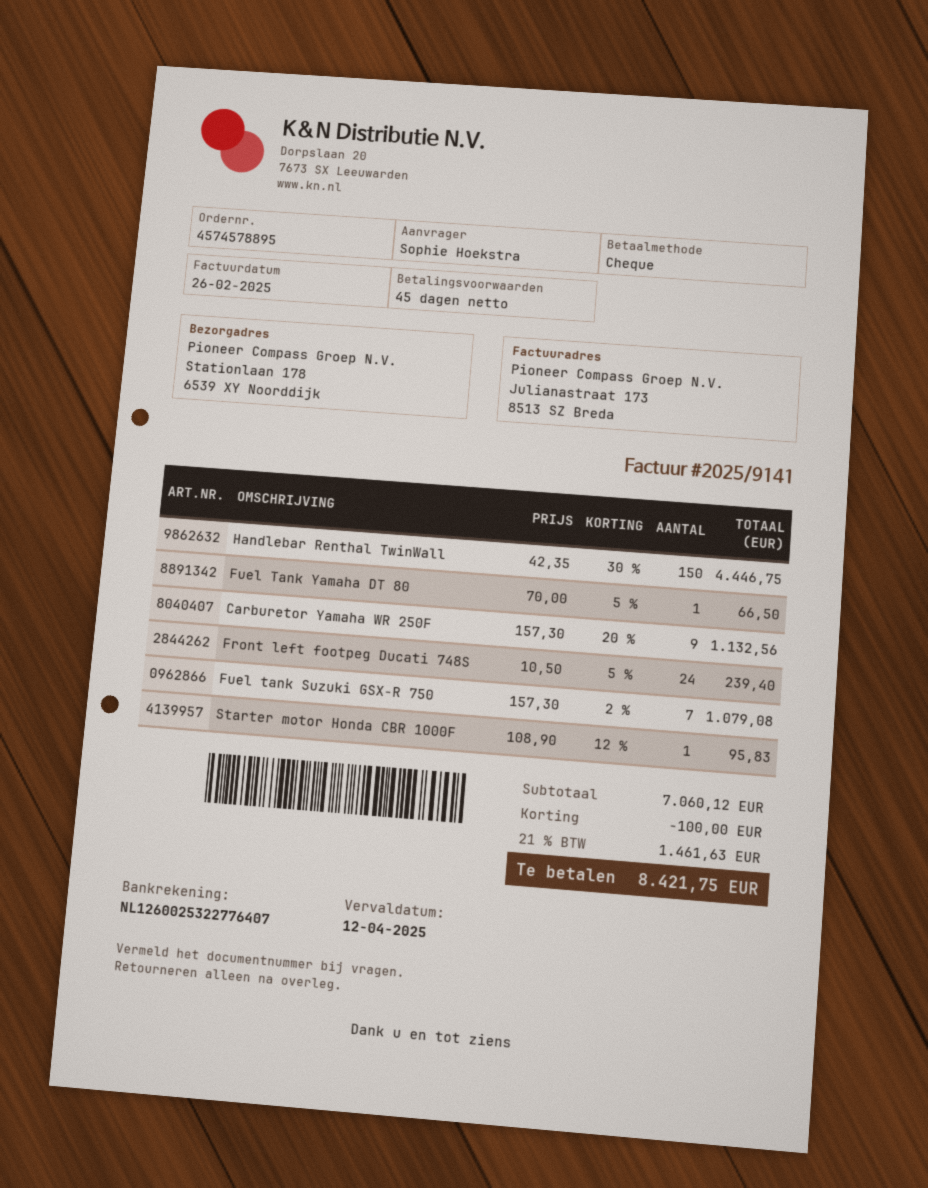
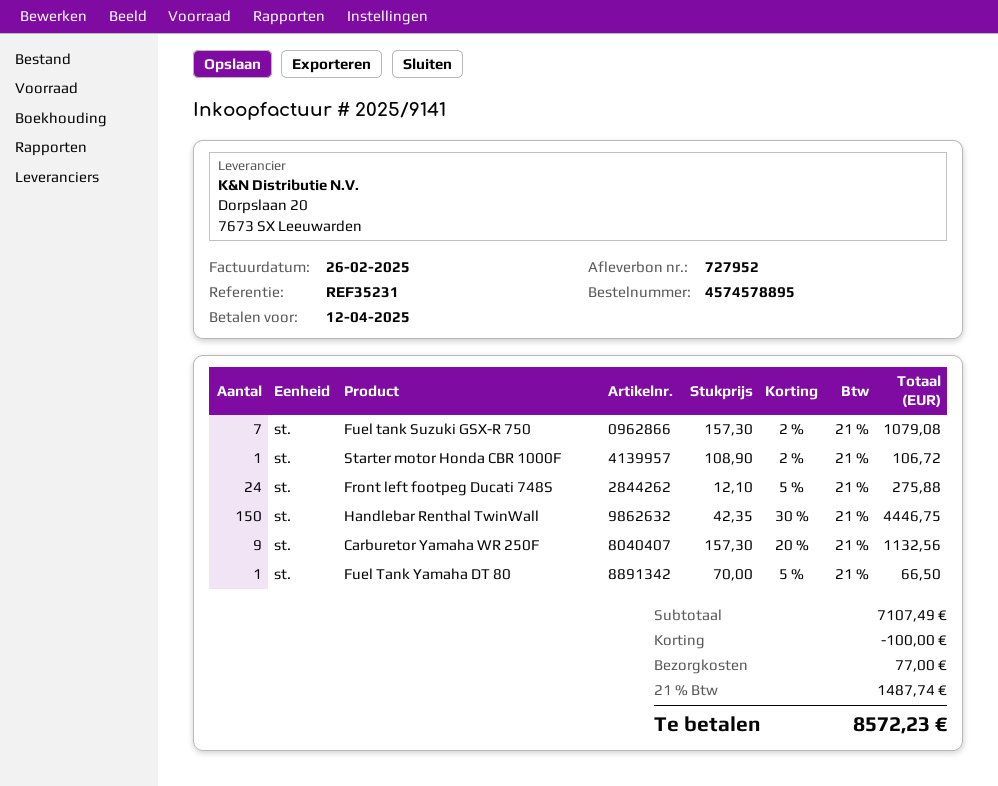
Front left footpeg Ducati 748S: 24 x 10.50 - 5% = 239.40 -> 24 x 12.10 - 5% = 275.88
Starter motor Honda CBR 1000F: 1 x 108.90 - 12% = 95.83 -> 1 x 108.90 - 2% = 106.72
subtotal: 7060.12 -> 7107.49
shipping: none -> 77.00
tax: 21% = 1461.63 -> 21% = 1487.74
total: 8421.75 -> 8572.23

